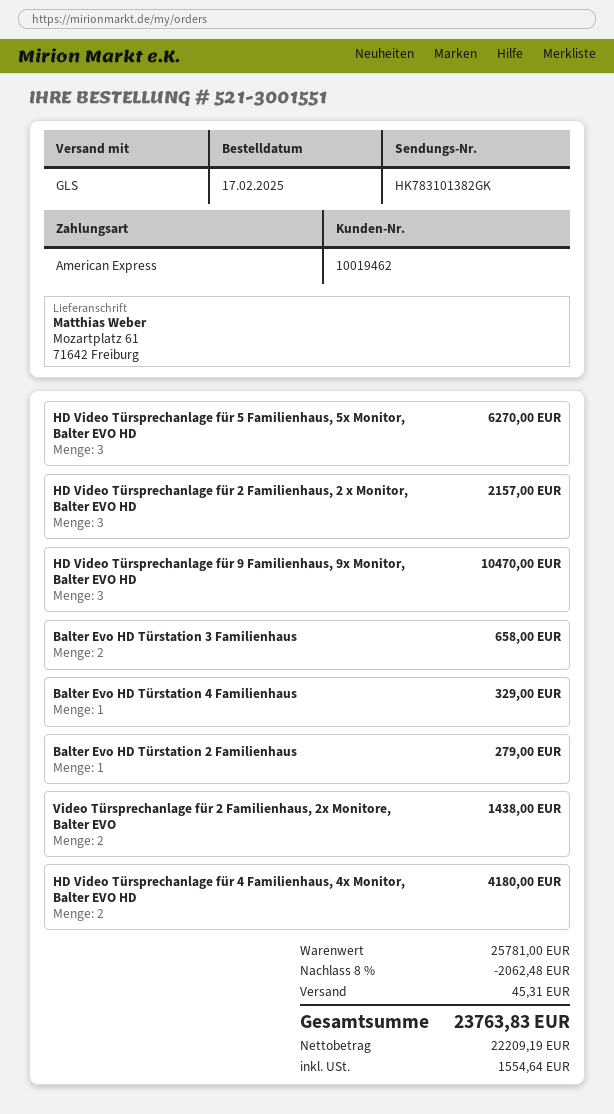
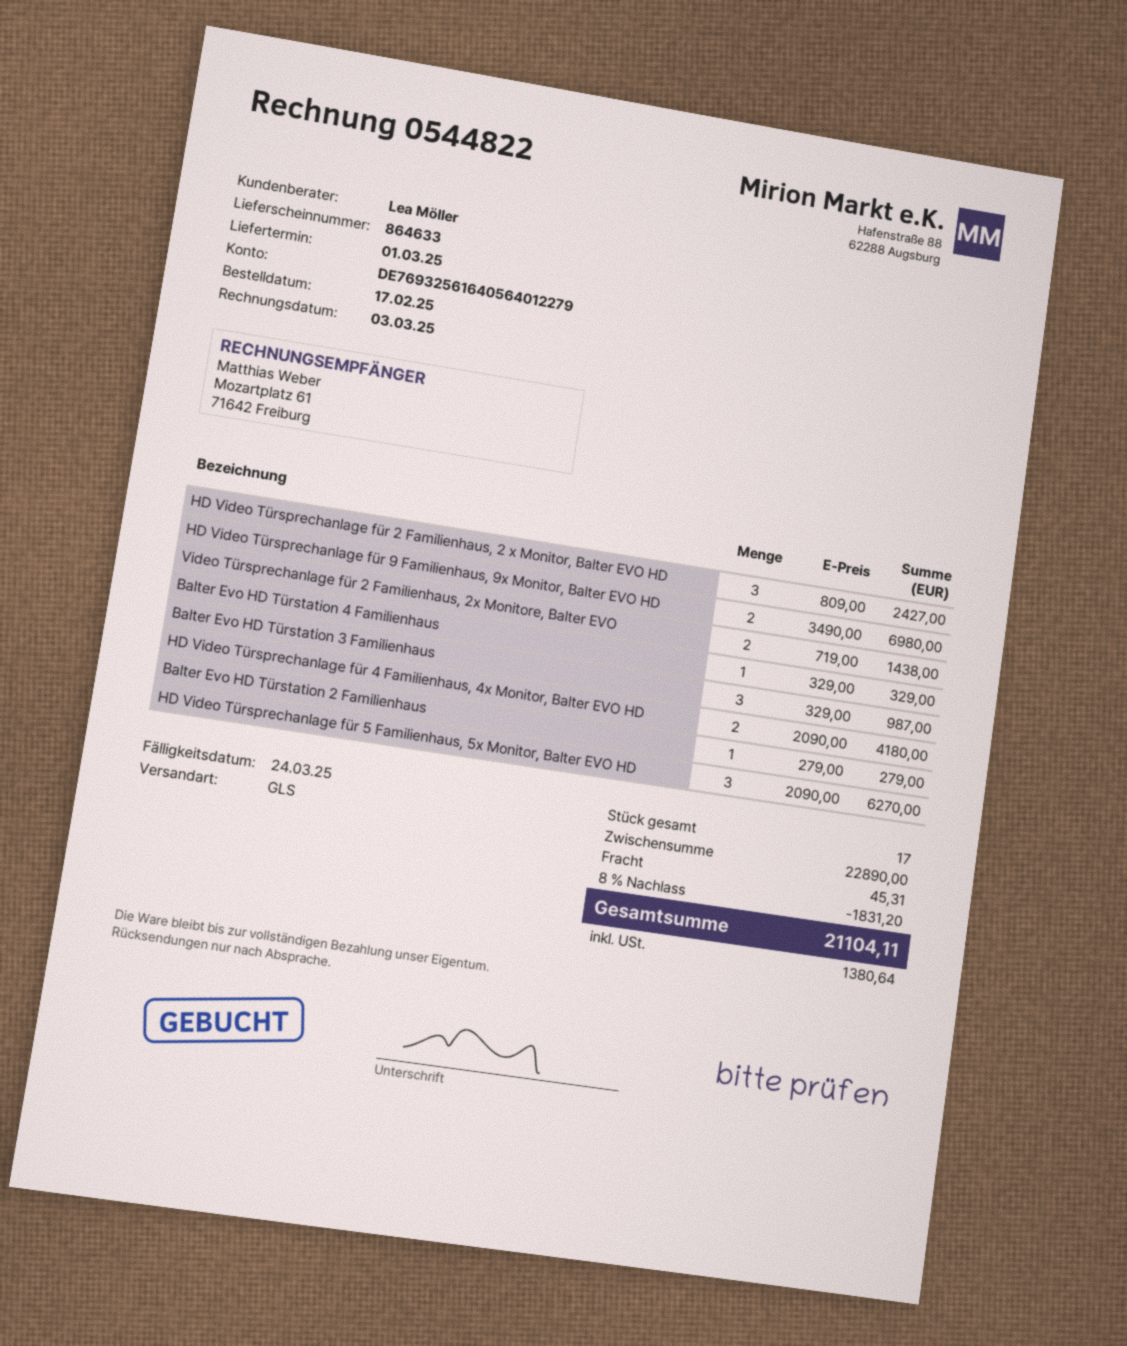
HD Video Türsprechanlage für 2 Familienhaus, 2 x Monitor, Balter EVO HD: 3 for 2157.00 -> 3 for 2427.00
HD Video Türsprechanlage für 9 Familienhaus, 9x Monitor, Balter EVO HD: 3 for 10470.00 -> 2 for 6980.00
Balter Evo HD Türstation 3 Familienhaus: 2 for 658.00 -> 3 for 987.00
subtotal: 25781.00 -> 22890.00
discount: 8% = 2062.48 -> 8% = 1831.20
tax: 1554.64 -> 1380.64
total: 23763.83 -> 21104.11

